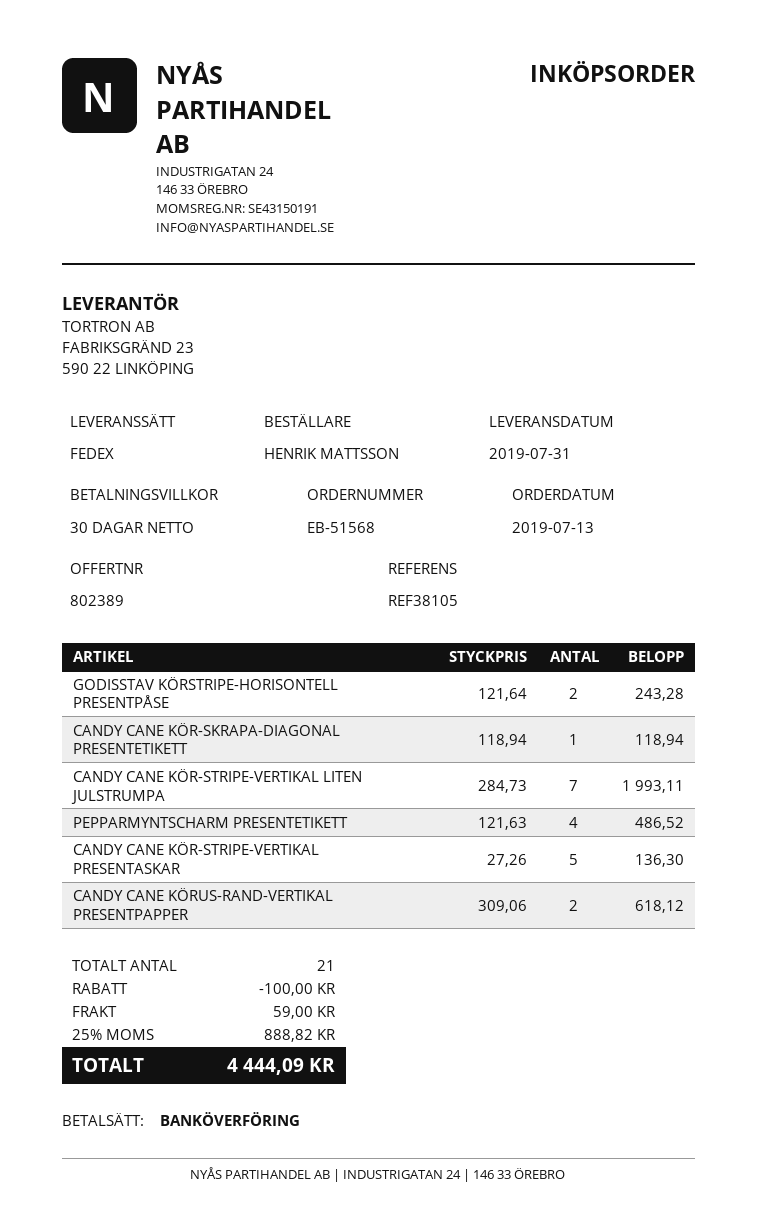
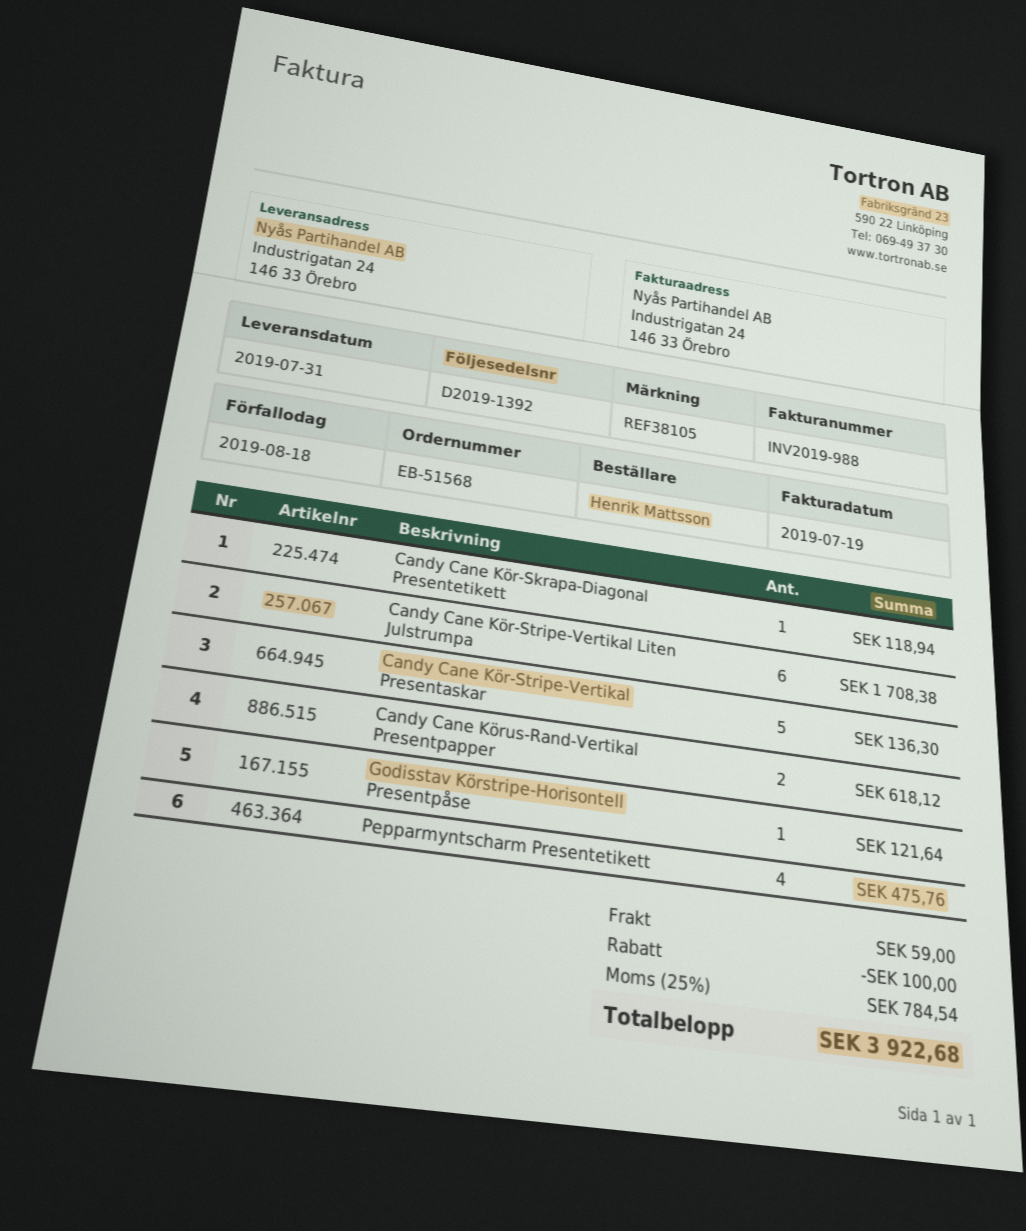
GODISSTAV KÖRSTRIPE-HORISONTELL PRESENTPÅSE: 2 for 243.28 -> 1 for 121.64
CANDY CANE KÖR-STRIPE-VERTIKAL LITEN JULSTRUMPA: 7 for 1993.11 -> 6 for 1708.38
PEPPARMYNTSCHARM PRESENTETIKETT: 4 for 486.52 -> 4 for 475.76
tax: 25% = 888.82 -> 25% = 784.54
total: 4444.09 -> 3922.68

